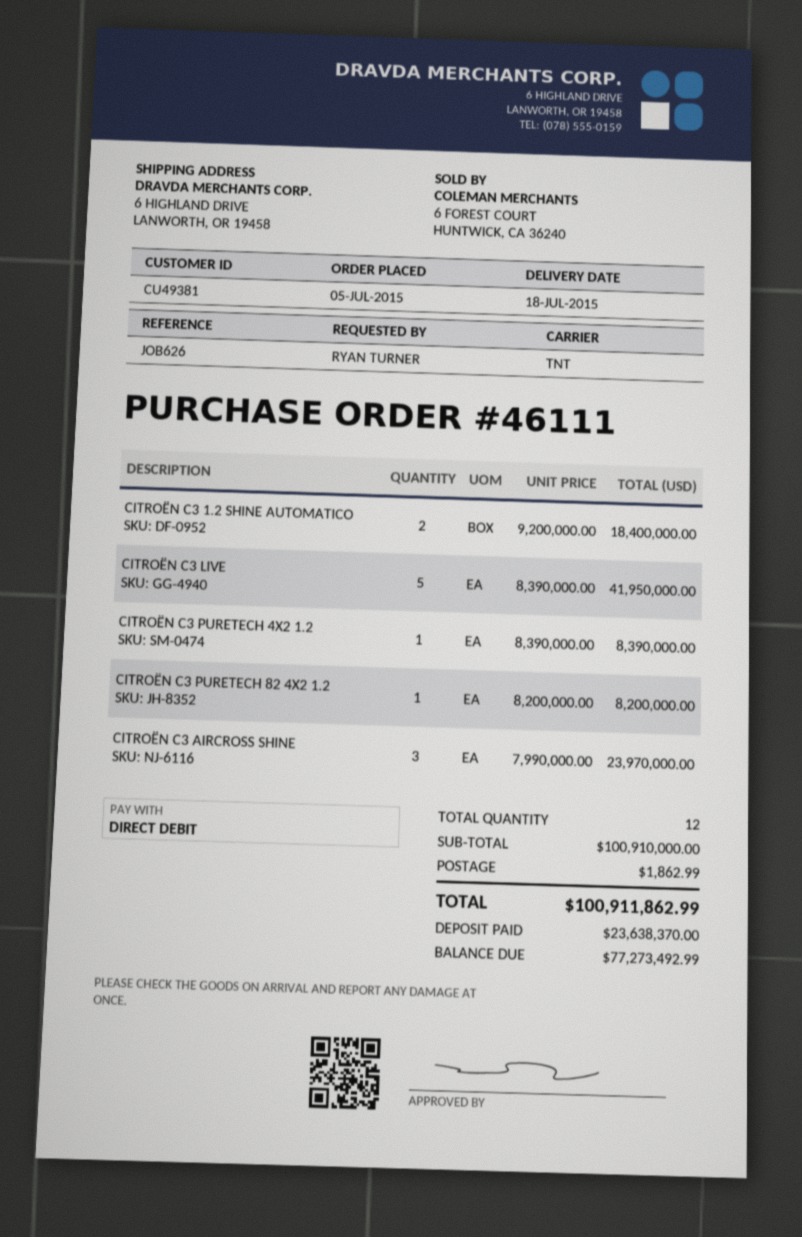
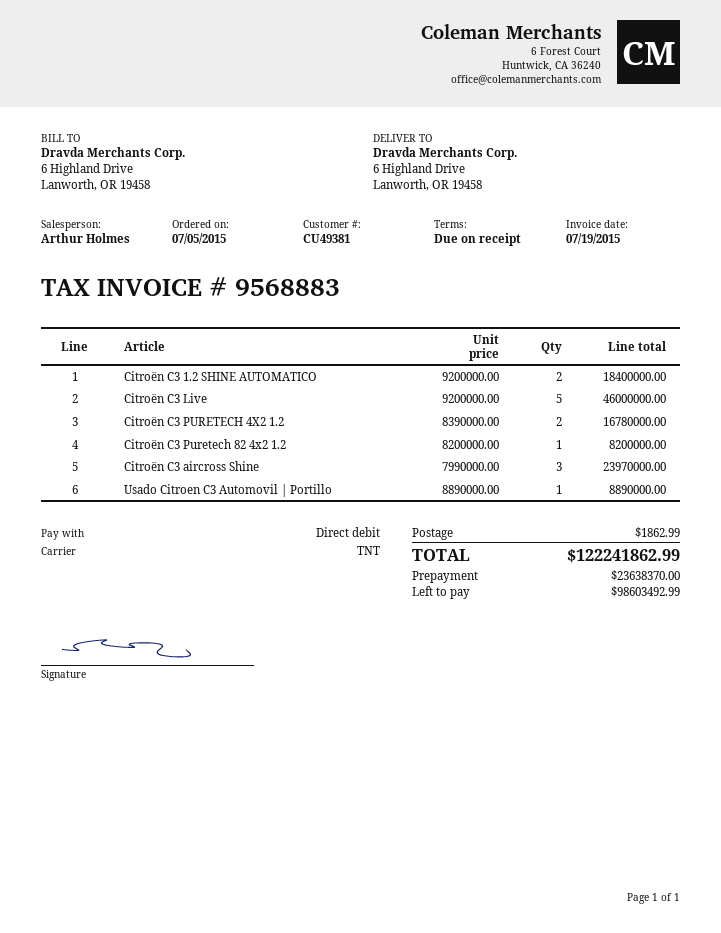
CITROËN C3 LIVE: 5 x 8390000.00 = 41950000.00 -> 5 x 9200000.00 = 46000000.00
CITROËN C3 PURETECH 4X2 1.2: 1 x 8390000.00 = 8390000.00 -> 2 x 8390000.00 = 16780000.00
Usado Citroen C3 Automovil | Portillo: none -> 1 x 8890000.00 = 8890000.00
total: 100911862.99 -> 122241862.99
balance: 77273492.99 -> 98603492.99

